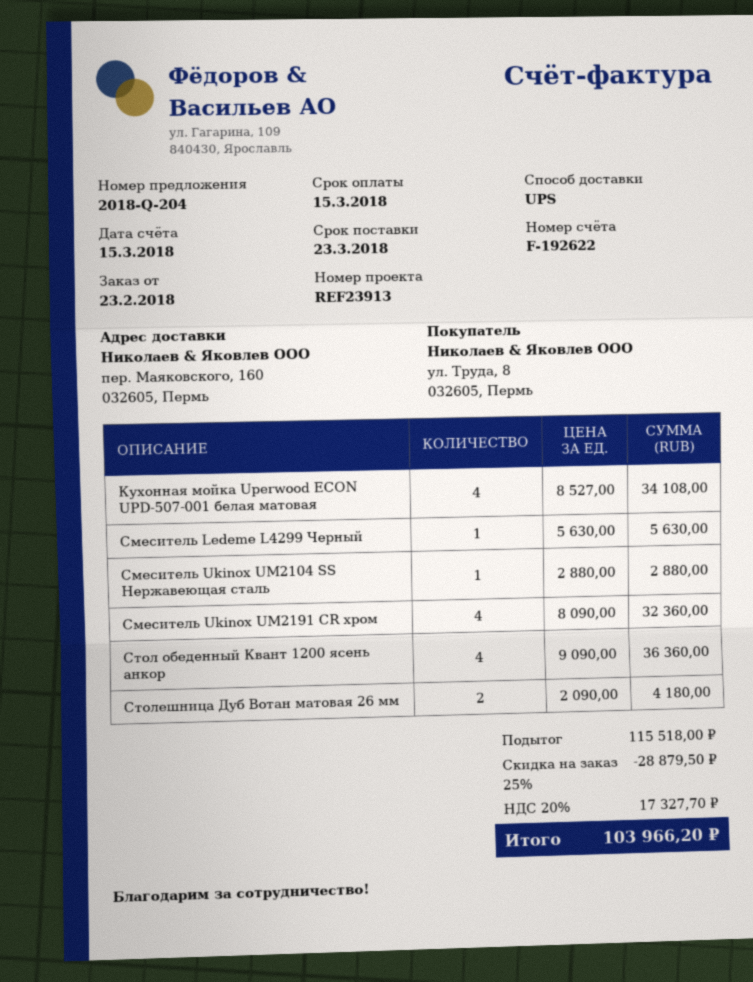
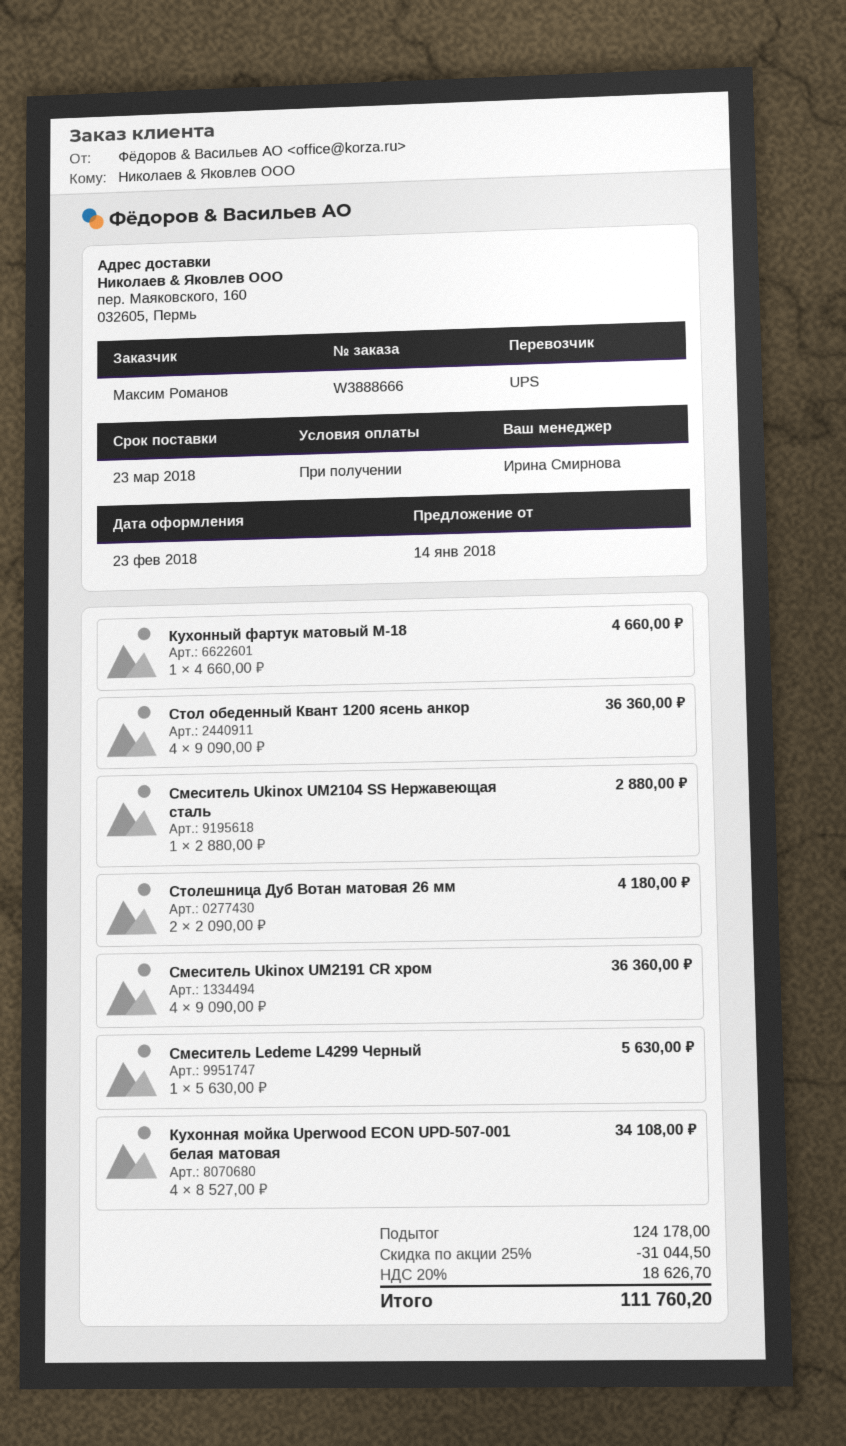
Смеситель Ukinox UM2191 CR хром: 4 x 8090.00 = 32360.00 -> 4 x 9090.00 = 36360.00
Кухонный фартук матовый M-18: none -> 1 x 4660.00 = 4660.00
subtotal: 115518.00 -> 124178.00
discount: 25% = 28879.50 -> 25% = 31044.50
tax: 20% = 17327.70 -> 20% = 18626.70
total: 103966.20 -> 111760.20

